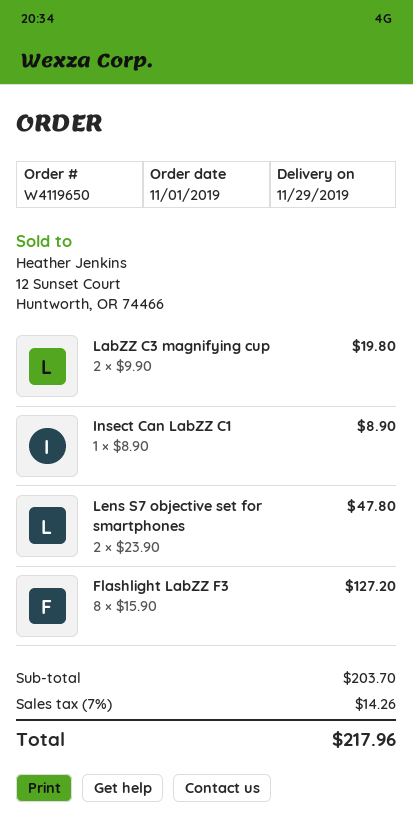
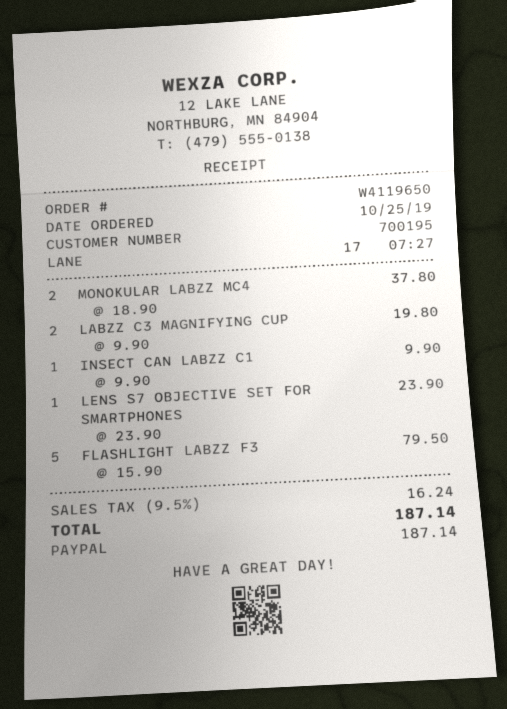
order date: 2019-11-01 -> 2019-10-25
Insect Can LabZZ C1: 1 x 8.90 = 8.90 -> 1 x 9.90 = 9.90
Lens S7 objective set for smartphones: 2 x 23.90 = 47.80 -> 1 x 23.90 = 23.90
Flashlight LabZZ F3: 8 x 15.90 = 127.20 -> 5 x 15.90 = 79.50
MONOKULAR LABZZ MC4: none -> 2 x 18.90 = 37.80
tax: 7% = 14.26 -> 9.5% = 16.24
total: 217.96 -> 187.14

